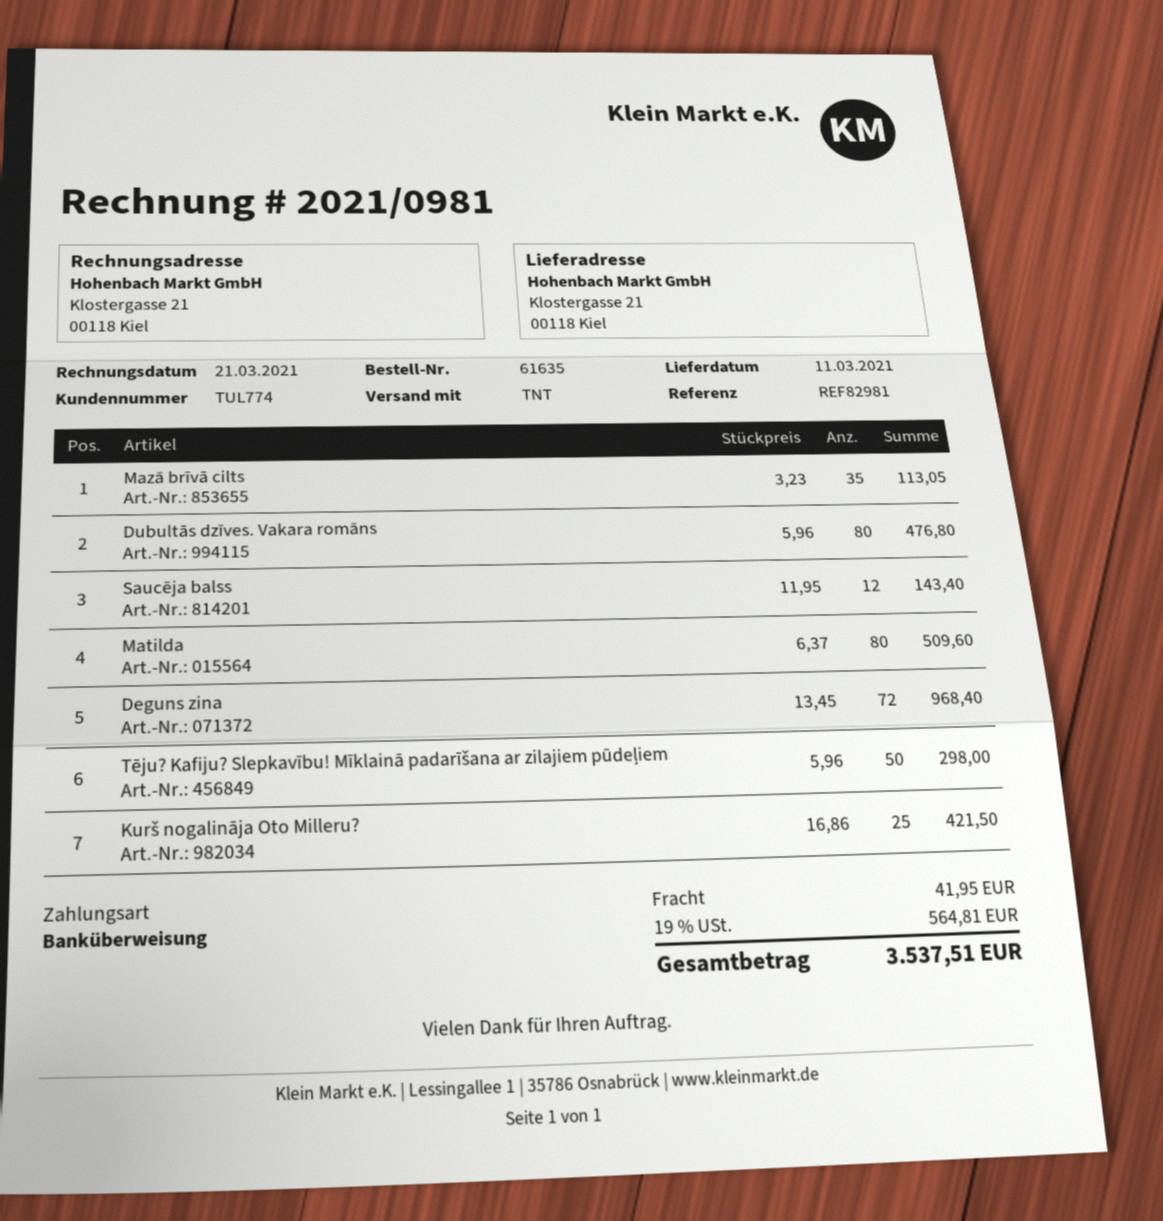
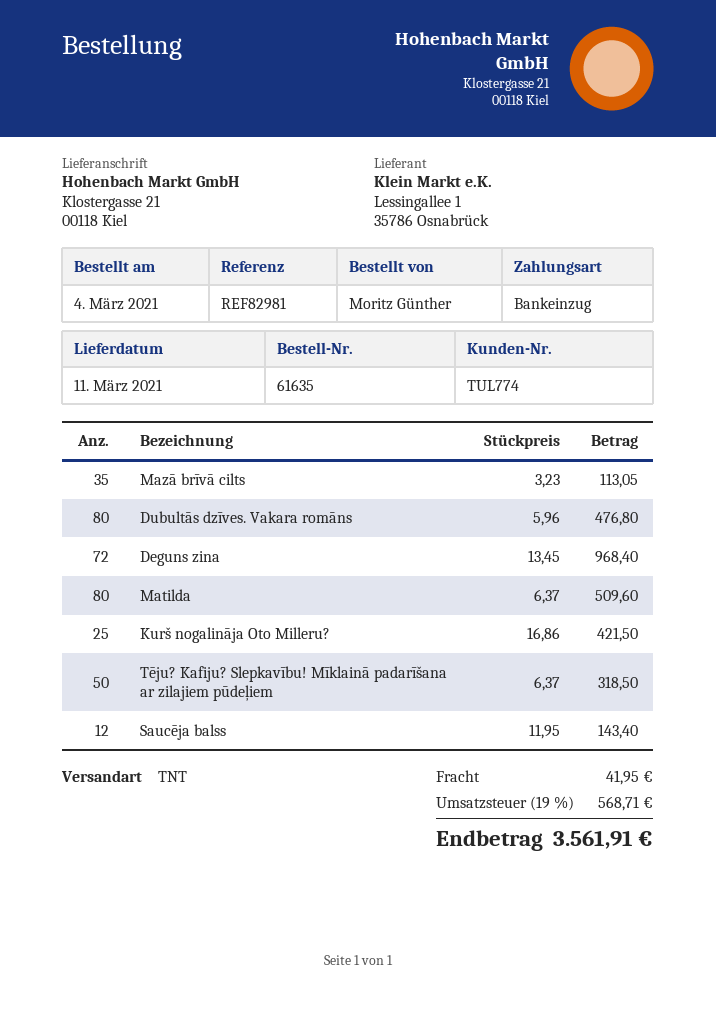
payment method: bank transfer -> direct debit
Tēju? Kafiju? Slepkavību! Mīklainā padarīšana ar zilajiem pūdeļiem: 50 x 5.96 = 298.00 -> 50 x 6.37 = 318.50
tax: 19% = 564.81 -> 19% = 568.71
total: 3537.51 -> 3561.91

